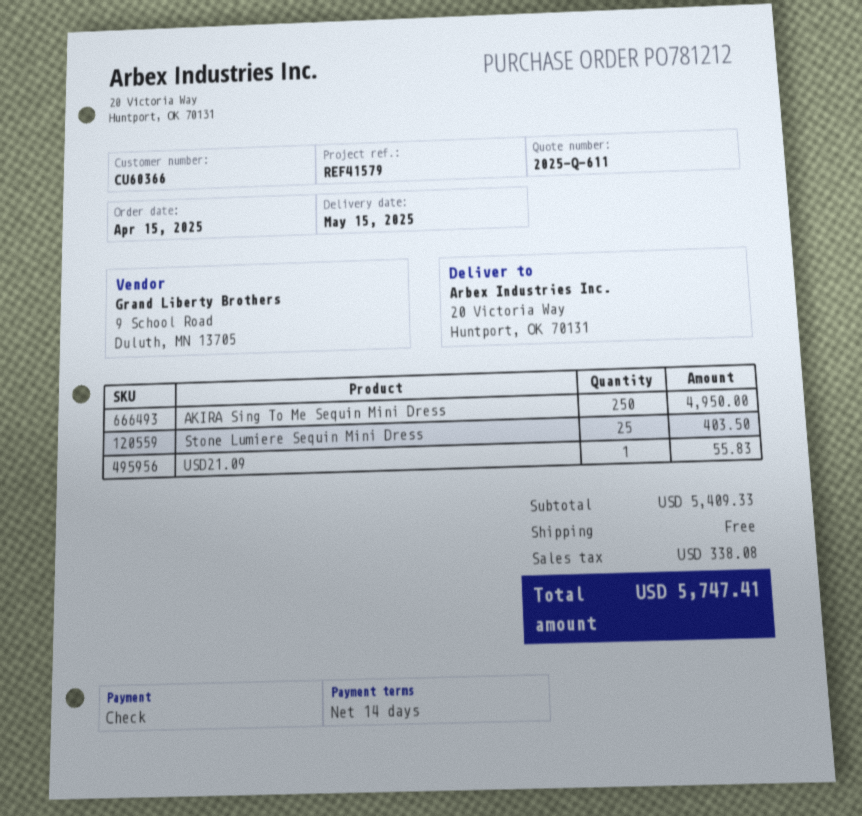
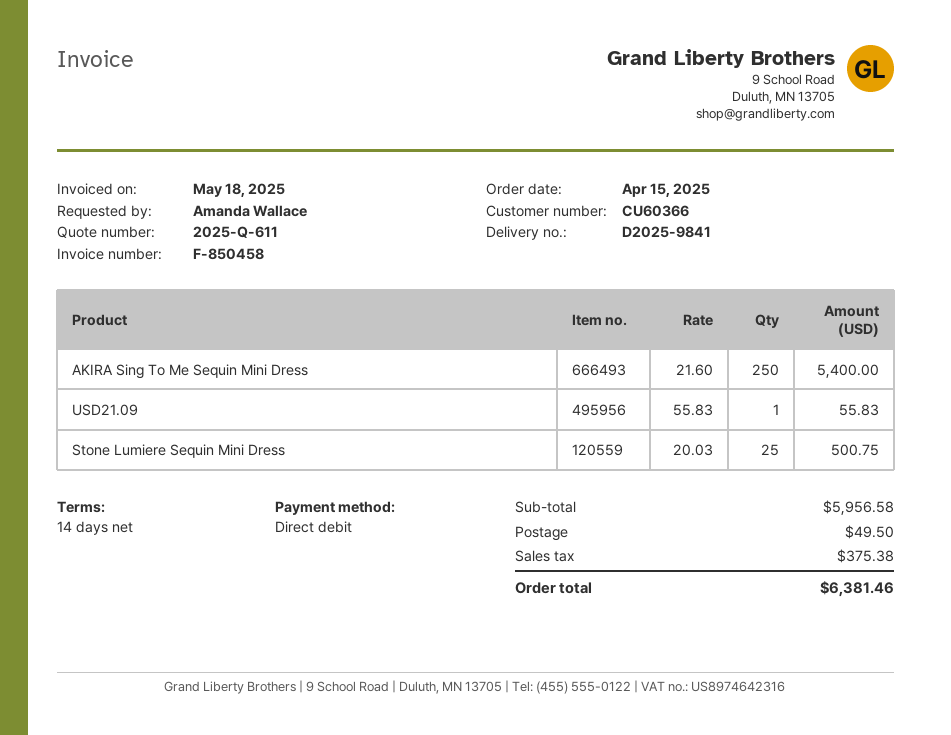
payment method: cheque -> direct debit
AKIRA Sing To Me Sequin Mini Dress: 250 for 4950.00 -> 250 for 5400.00
Stone Lumiere Sequin Mini Dress: 25 for 403.50 -> 25 for 500.75
subtotal: 5409.33 -> 5956.58
shipping: 0.00 -> 49.50
tax: 338.08 -> 375.38
total: 5747.41 -> 6381.46

